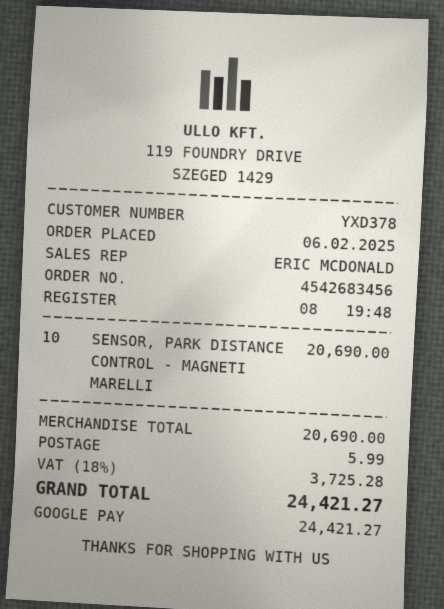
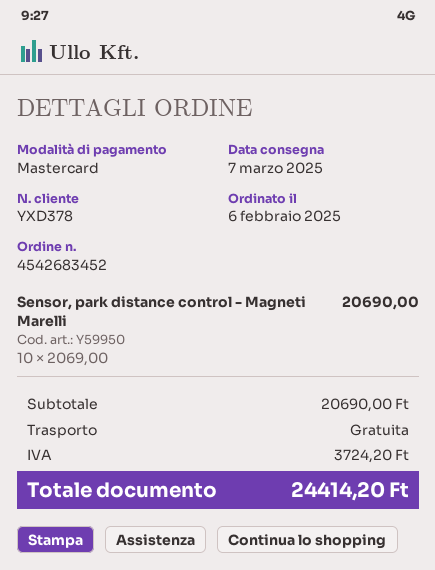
order number: 4542683456 -> 4542683452
payment method: Google Pay -> Mastercard
shipping: 5.99 -> 0.00
tax: 3725.28 -> 3724.20
total: 24421.27 -> 24414.20

